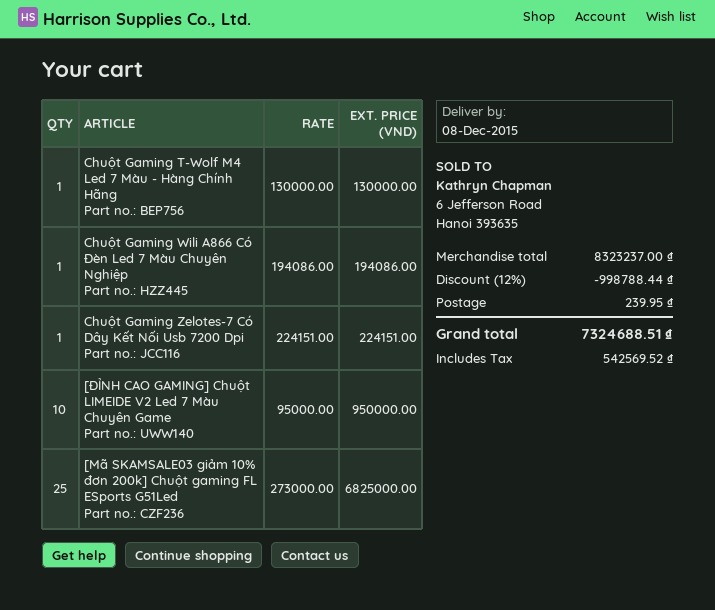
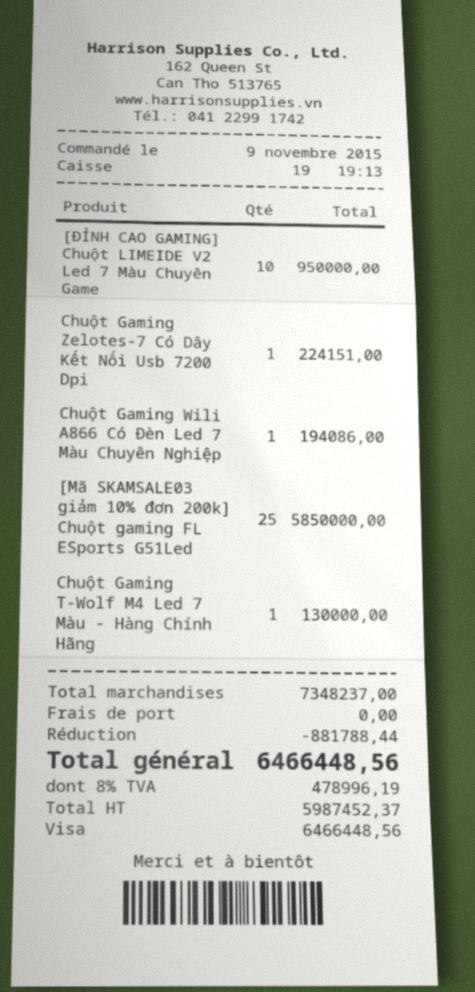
[Mã SKAMSALE03 giảm 10% đơn 200k] Chuột gaming FL ESports G51Led: 25 for 6825000.00 -> 25 for 5850000.00
subtotal: 8323237.00 -> 7348237.00
discount: 998788.44 -> 881788.44
shipping: 239.95 -> 0.00
tax: 542569.52 -> 478996.19
total: 7324688.51 -> 6466448.56

